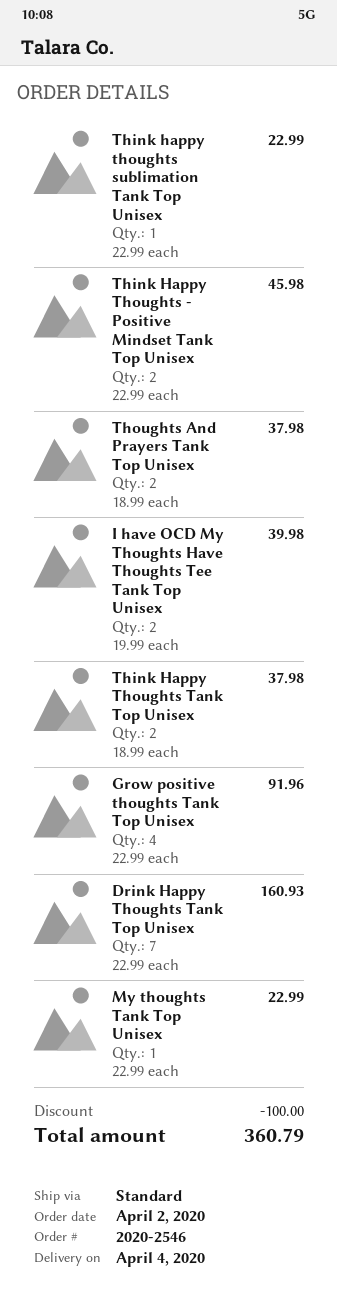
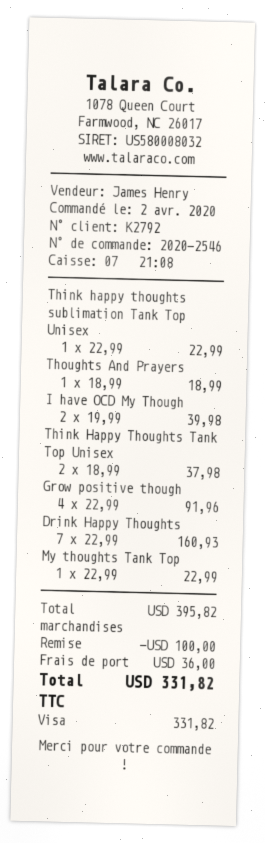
Think Happy Thoughts - Positive Mindset Tank Top Unisex: 2 x 22.99 = 45.98 -> none
Thoughts And Prayers Tank Top Unisex: 2 x 18.99 = 37.98 -> 1 x 18.99 = 18.99
shipping: none -> 36.00
total: 360.79 -> 331.82

